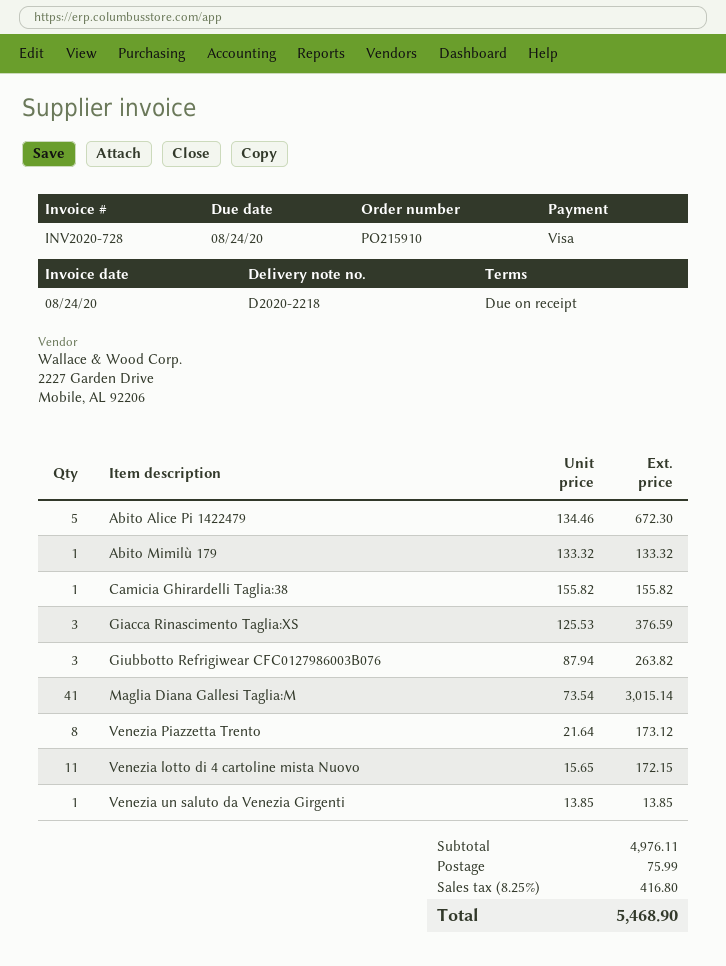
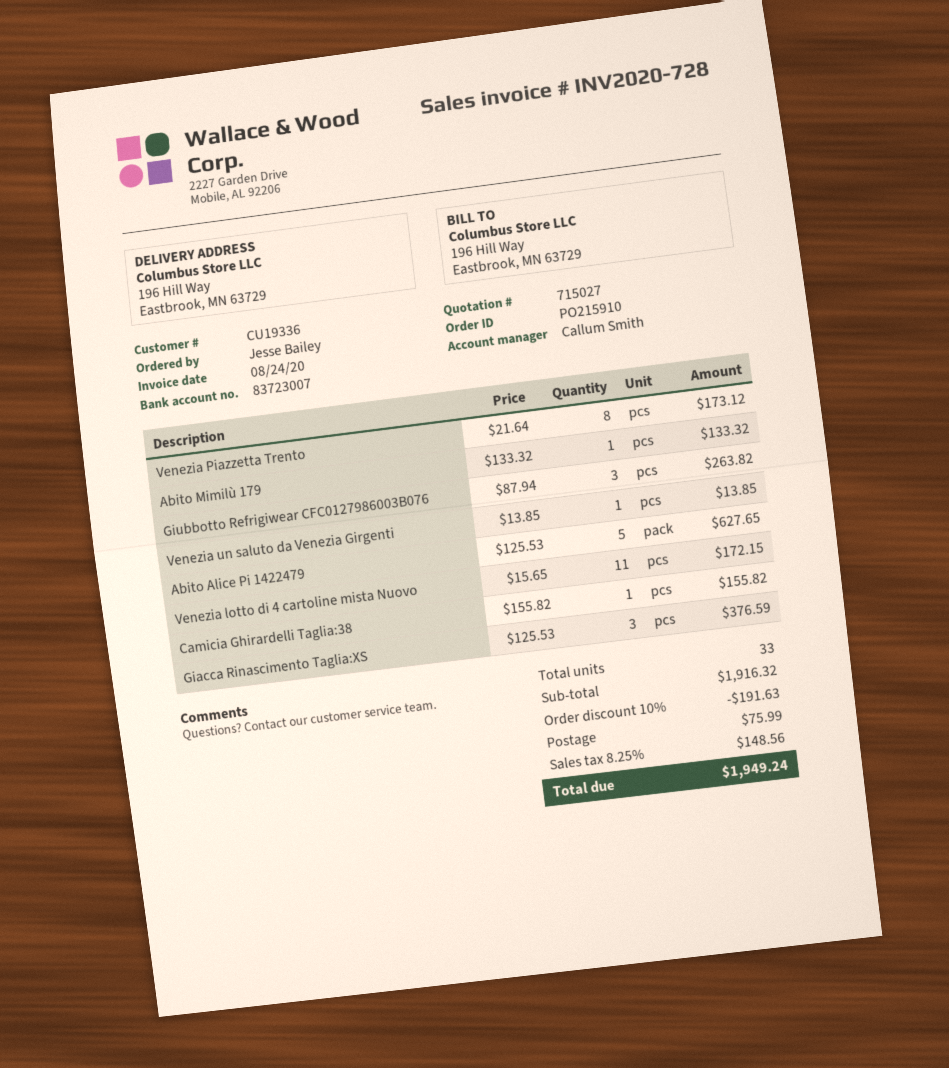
Abito Alice Pi 1422479: 5 x 134.46 = 672.30 -> 5 x 125.53 = 627.65
Maglia Diana Gallesi Taglia:M: 41 x 73.54 = 3015.14 -> none
subtotal: 4976.11 -> 1916.32
discount: none -> 10% = 191.63
tax: 8.25% = 416.80 -> 8.25% = 148.56
total: 5468.90 -> 1949.24

